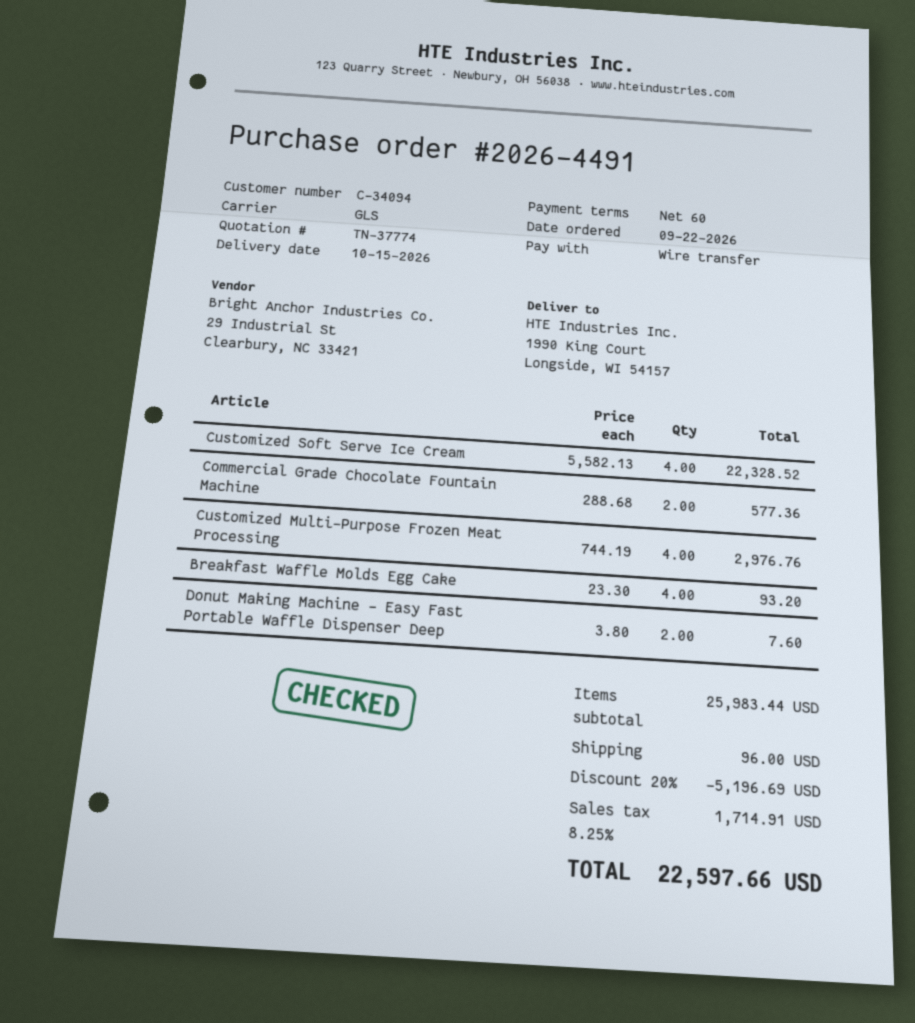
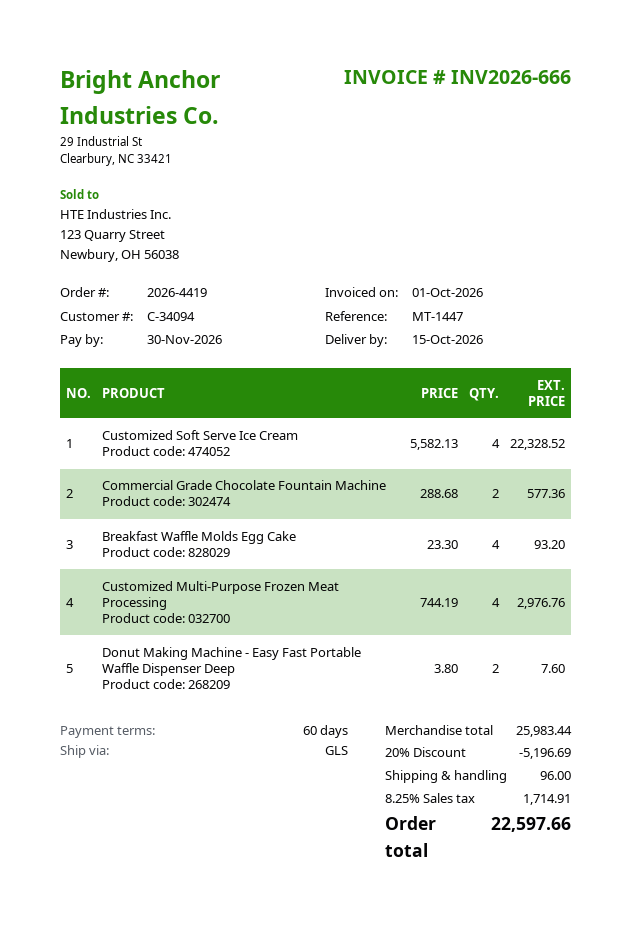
order number: 2026-4491 -> 2026-4419

